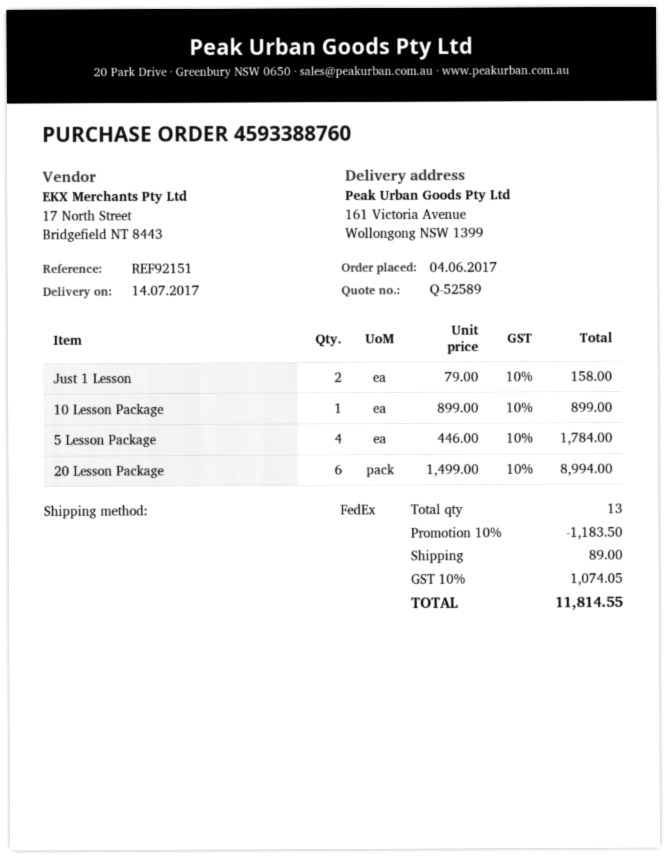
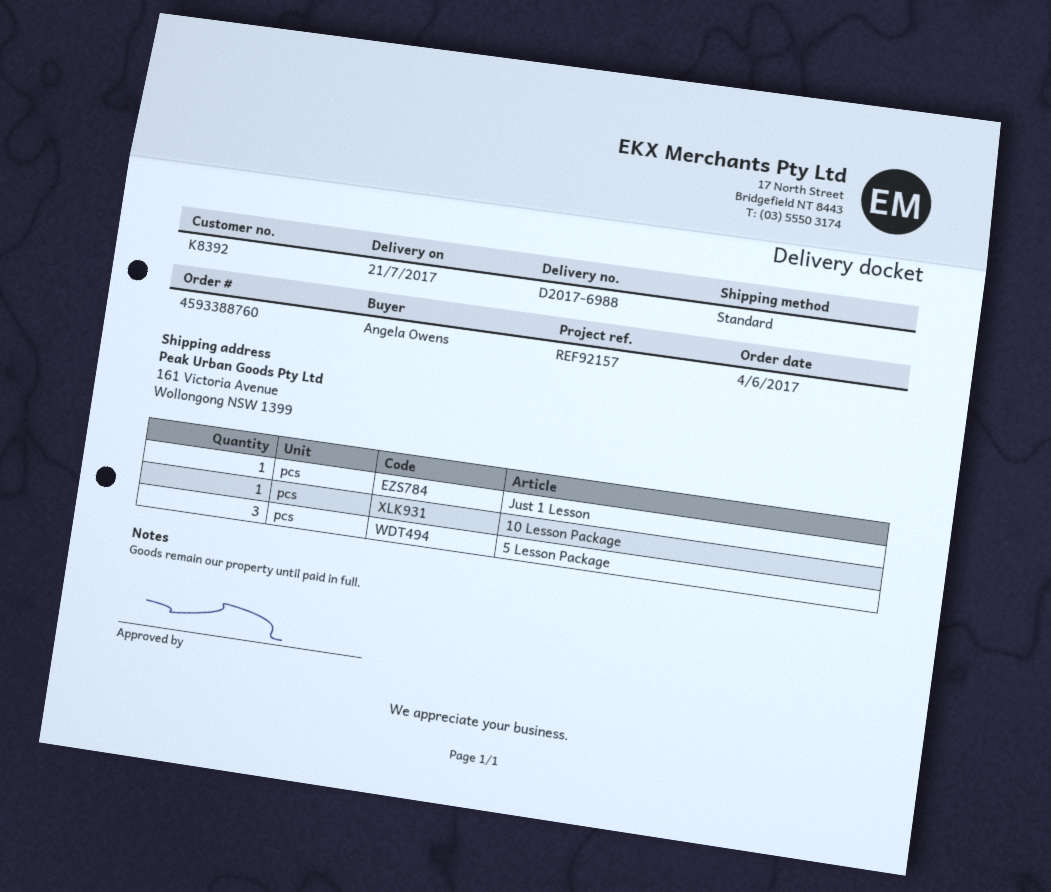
delivery date: 2017-07-14 -> 2017-07-21
reference: REF92151 -> REF92157
shipping method: FedEx -> standard
Just 1 Lesson: 2 -> 1
5 Lesson Package: 4 -> 3
20 Lesson Package: 6 -> none

